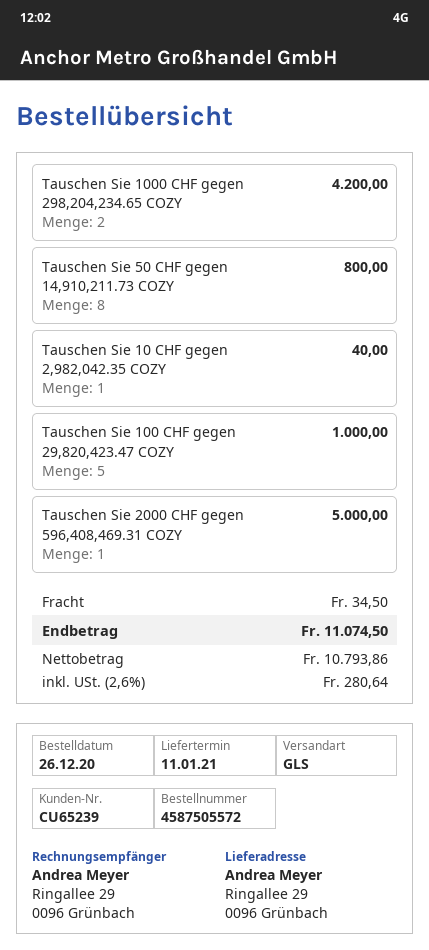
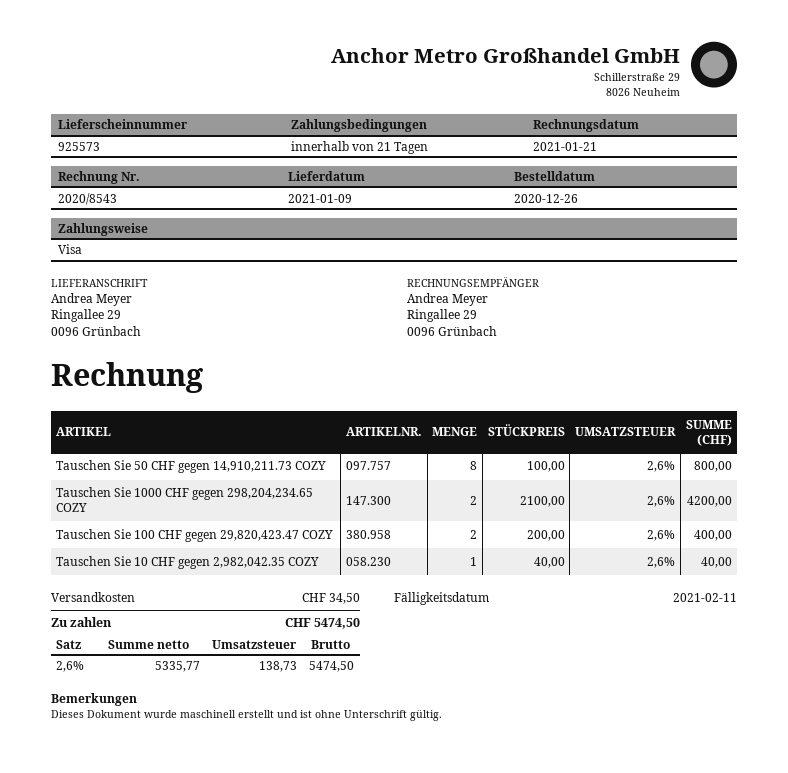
delivery date: 2021-01-11 -> 2021-01-09
Tauschen Sie 100 CHF gegen 29,820,423.47 COZY: 5 for 1000.00 -> 2 for 400.00
Tauschen Sie 2000 CHF gegen 596,408,469.31 COZY: 1 for 5000.00 -> none
net: 10793.86 -> 5335.77
tax: 2.6% = 280.64 -> 2.6% = 138.73
total: 11074.50 -> 5474.50

